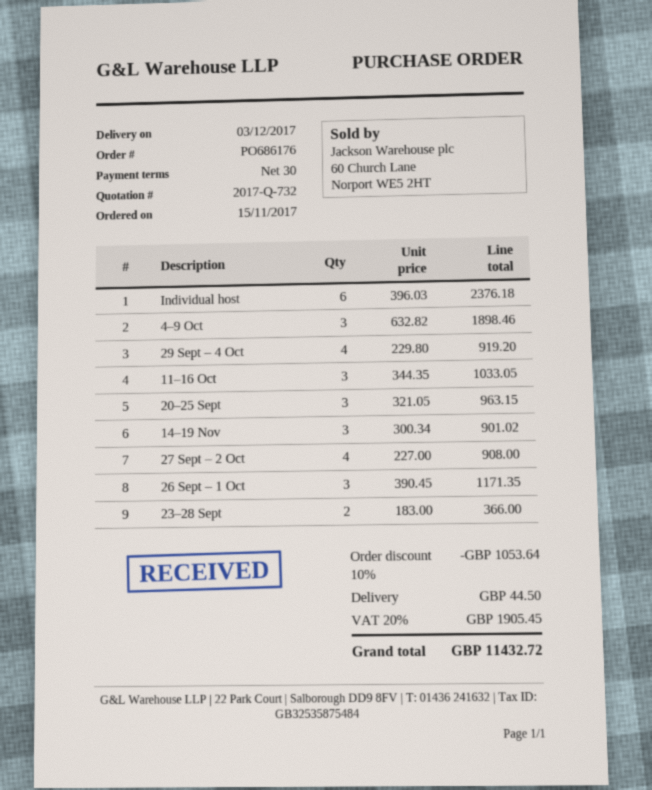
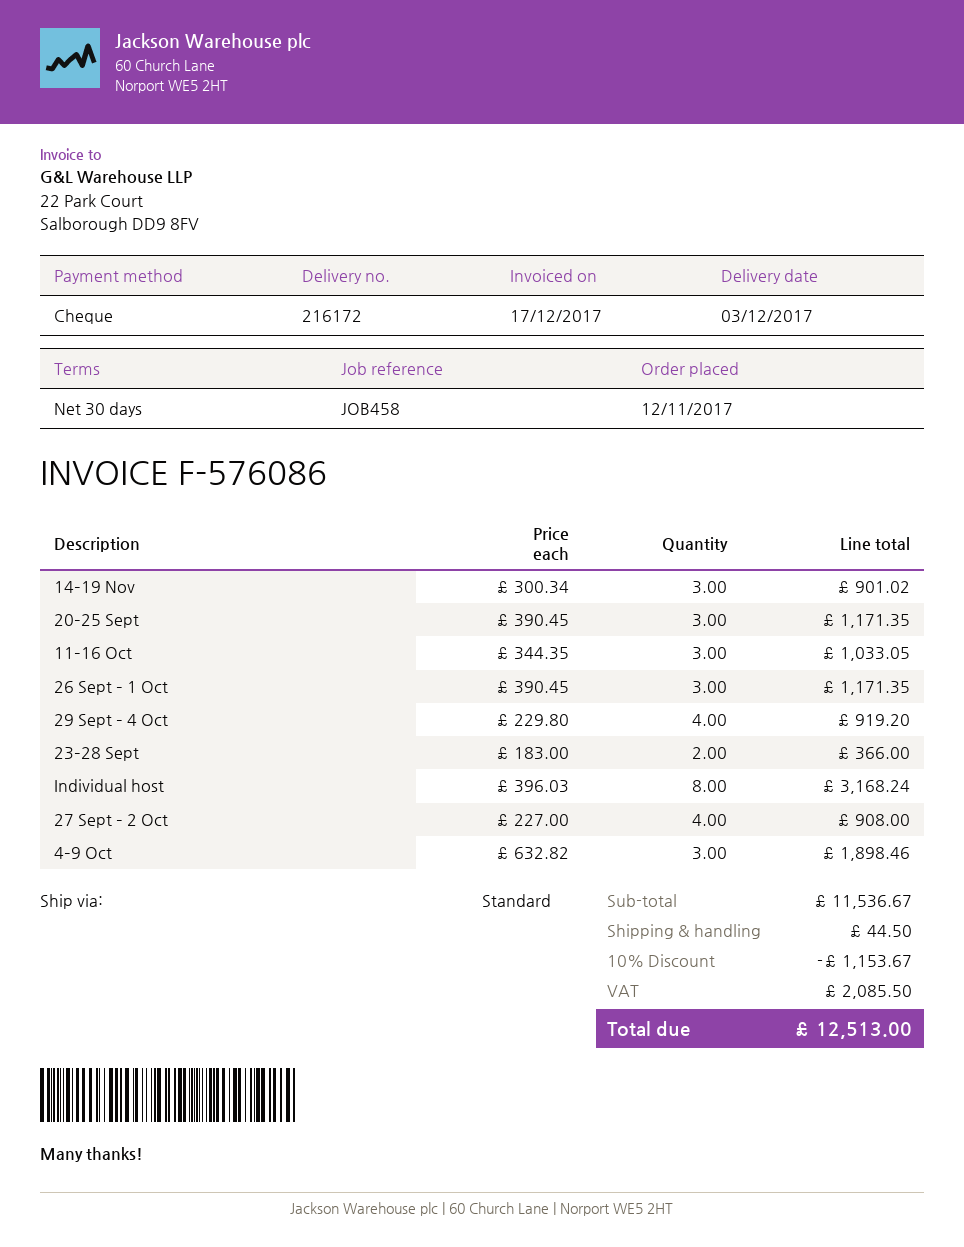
order date: 2017-11-15 -> 2017-11-12
Individual host: 6 x 396.03 = 2376.18 -> 8 x 396.03 = 3168.24
20–25 Sept: 3 x 321.05 = 963.15 -> 3 x 390.45 = 1171.35
discount: 10% = 1053.64 -> 10% = 1153.67
tax: 1905.45 -> 2085.50
total: 11432.72 -> 12513.00

